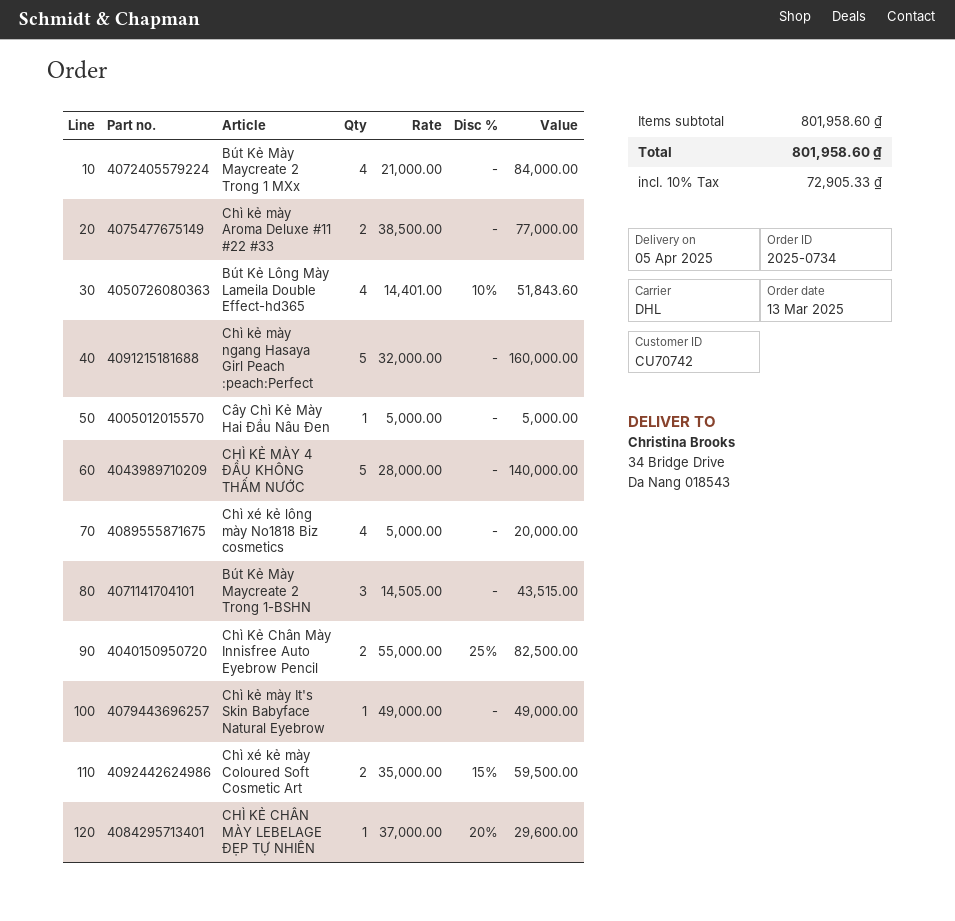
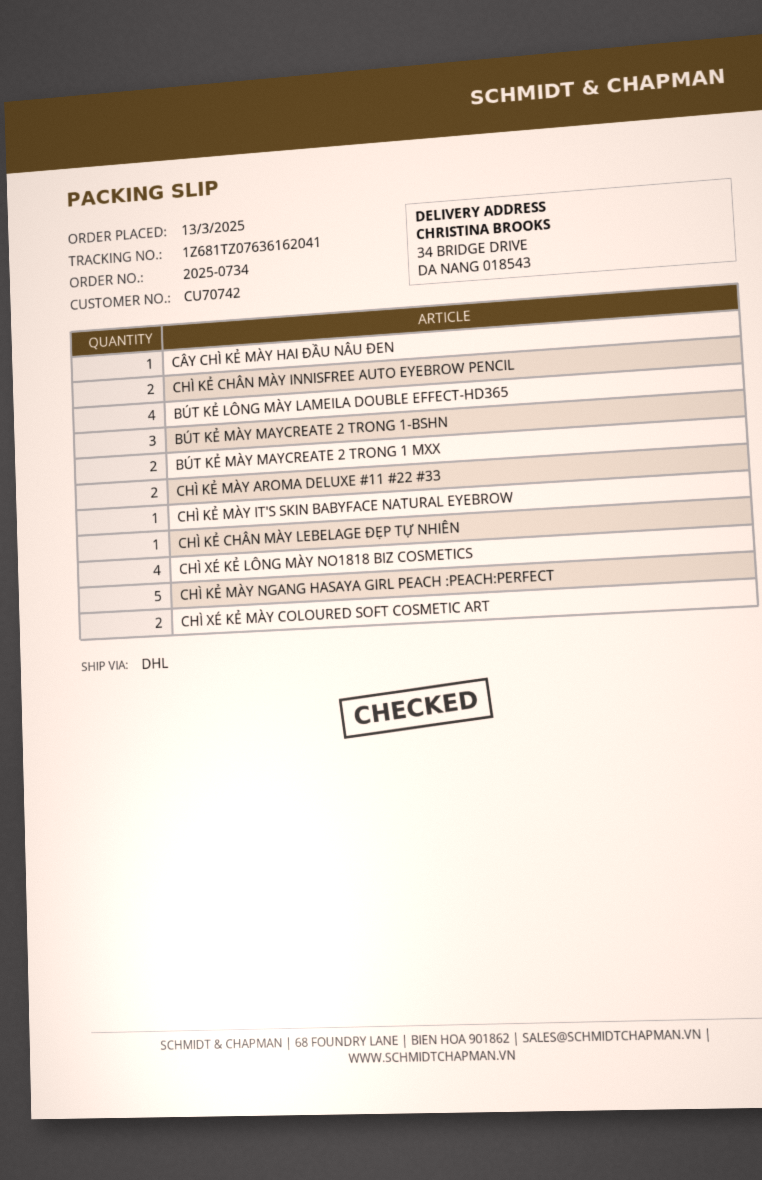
Bút Kẻ Mày Maycreate 2 Trong 1 MXx: 4 -> 2
CHÌ KẺ MÀY 4 ĐẦU KHÔNG THẤM NƯỚC: 5 -> none

